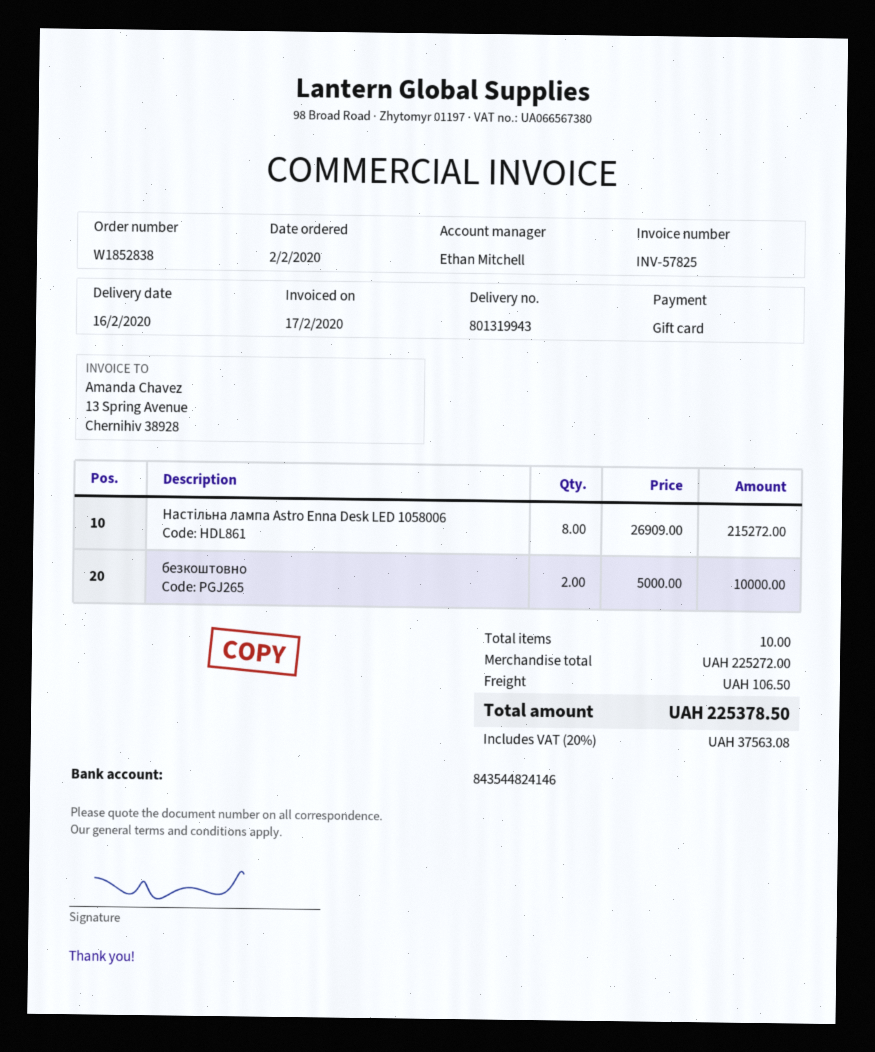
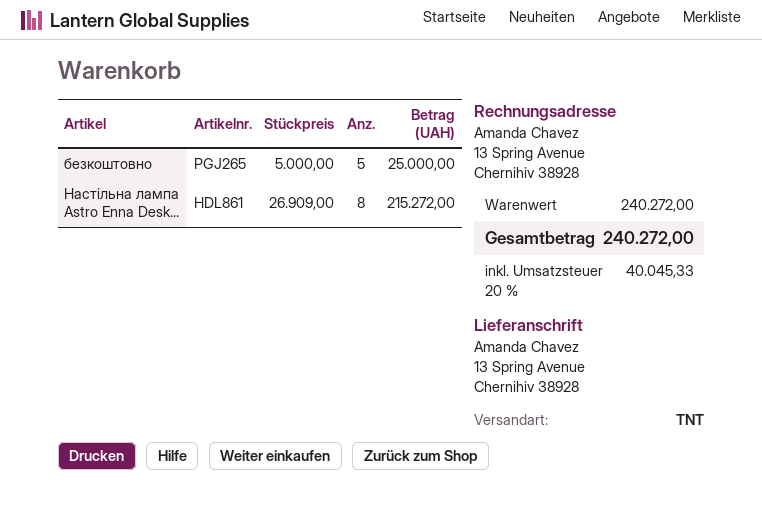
безкоштовно: 2 x 5000.00 = 10000.00 -> 5 x 5000.00 = 25000.00
subtotal: 225272.00 -> 240272.00
shipping: 106.50 -> none
tax: 20% = 37563.08 -> 20% = 40045.33
total: 225378.50 -> 240272.00

